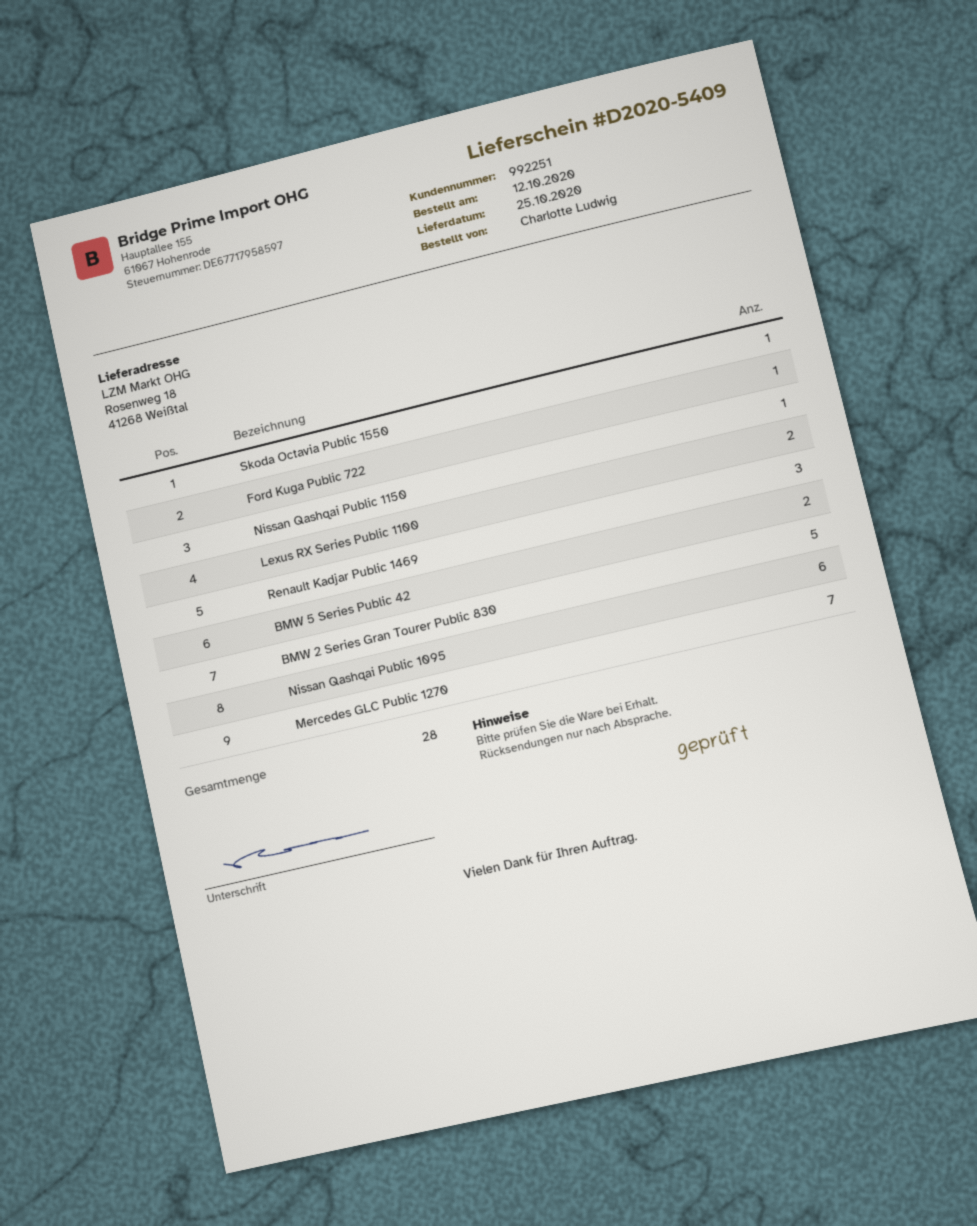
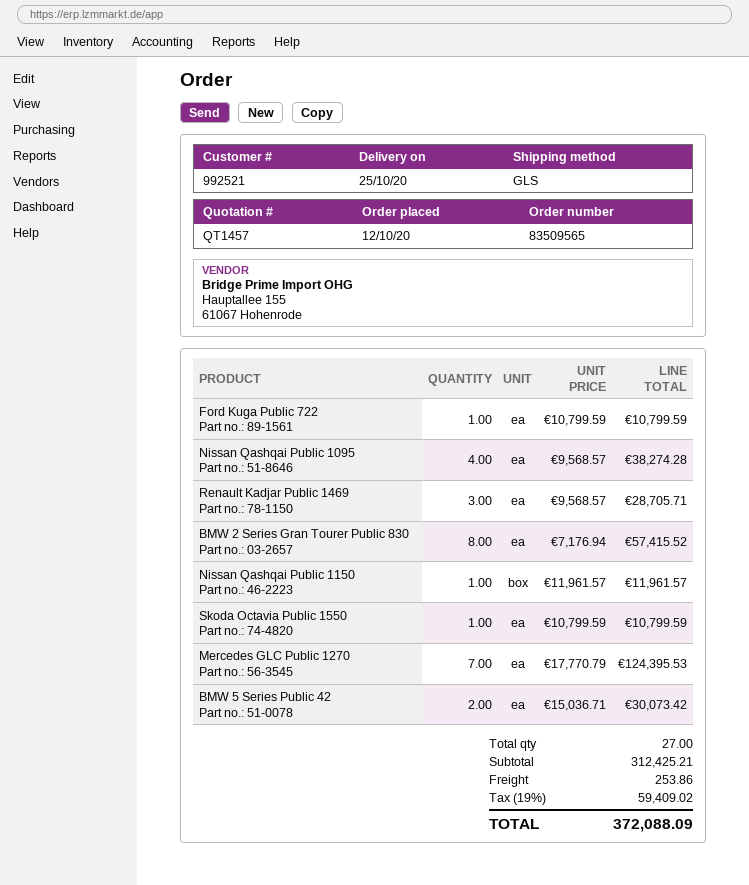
customer number: 992251 -> 992521
Lexus RX Series Public 1100: 2 -> none
BMW 2 Series Gran Tourer Public 830: 5 -> 8
Nissan Qashqai Public 1095: 6 -> 4
total quantity: 28 -> 27

